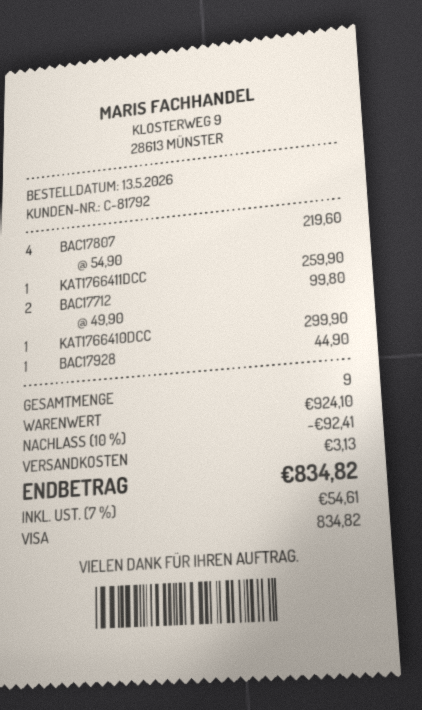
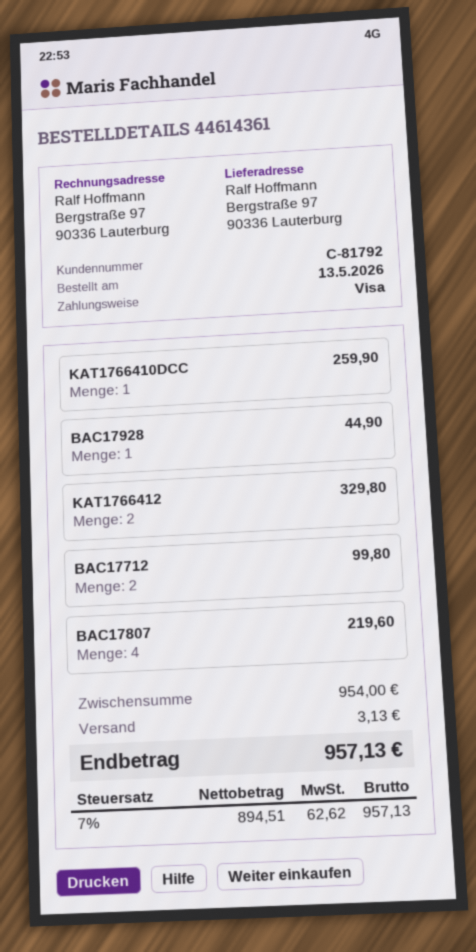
KAT1766411DCC: 1 for 259.90 -> none
KAT1766410DCC: 1 for 299.90 -> 1 for 259.90
KAT1766412: none -> 2 for 329.80
subtotal: 924.10 -> 954.00
discount: 10% = 92.41 -> none
tax: 7% = 54.61 -> 7% = 62.62
total: 834.82 -> 957.13

